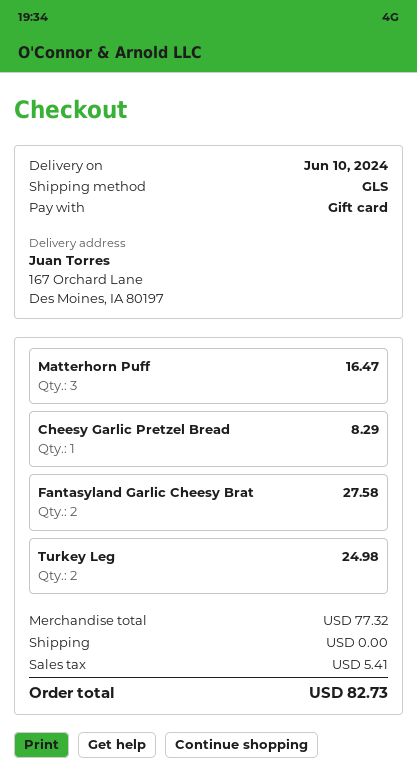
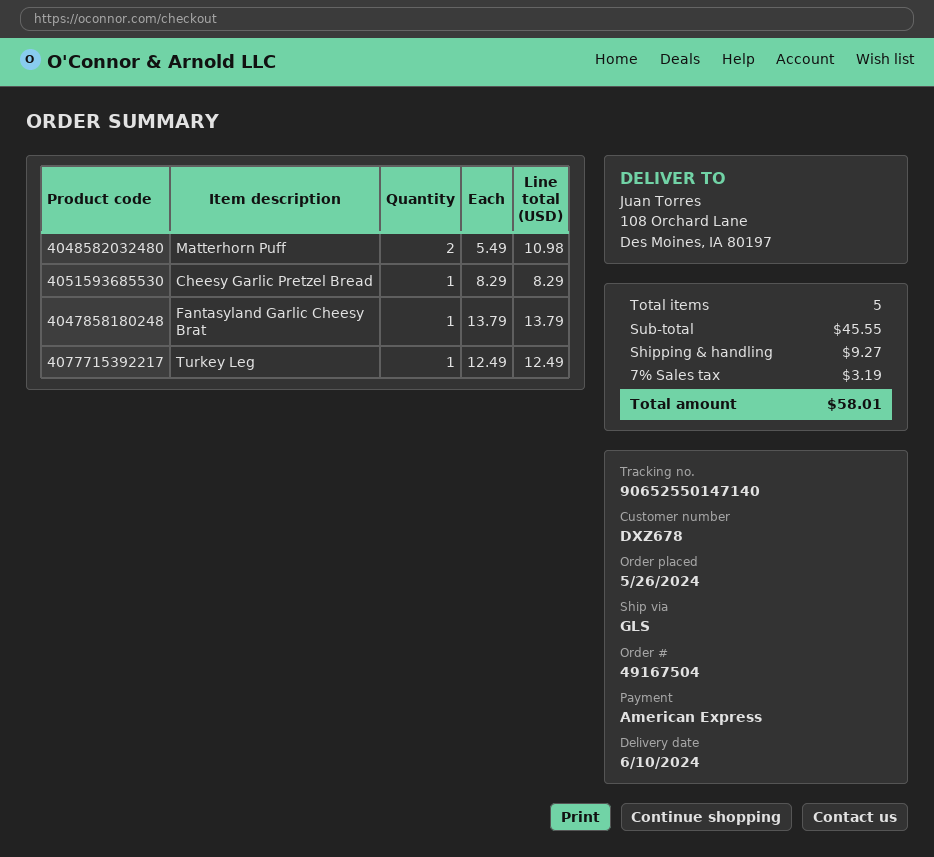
payment method: gift card -> American Express
ship to: 167 Orchard Lane, Des Moines, IA 80197 -> 108 Orchard Lane, Des Moines, IA 80197
Matterhorn Puff: 3 for 16.47 -> 2 for 10.98
Fantasyland Garlic Cheesy Brat: 2 for 27.58 -> 1 for 13.79
Turkey Leg: 2 for 24.98 -> 1 for 12.49
subtotal: 77.32 -> 45.55
shipping: 0.00 -> 9.27
tax: 5.41 -> 3.19
total: 82.73 -> 58.01

